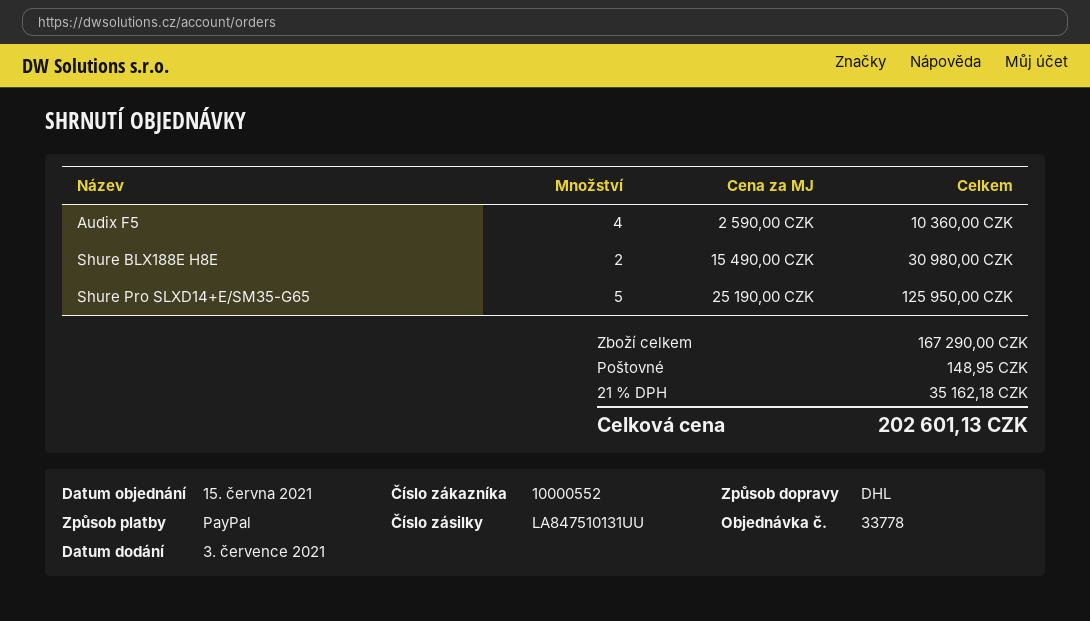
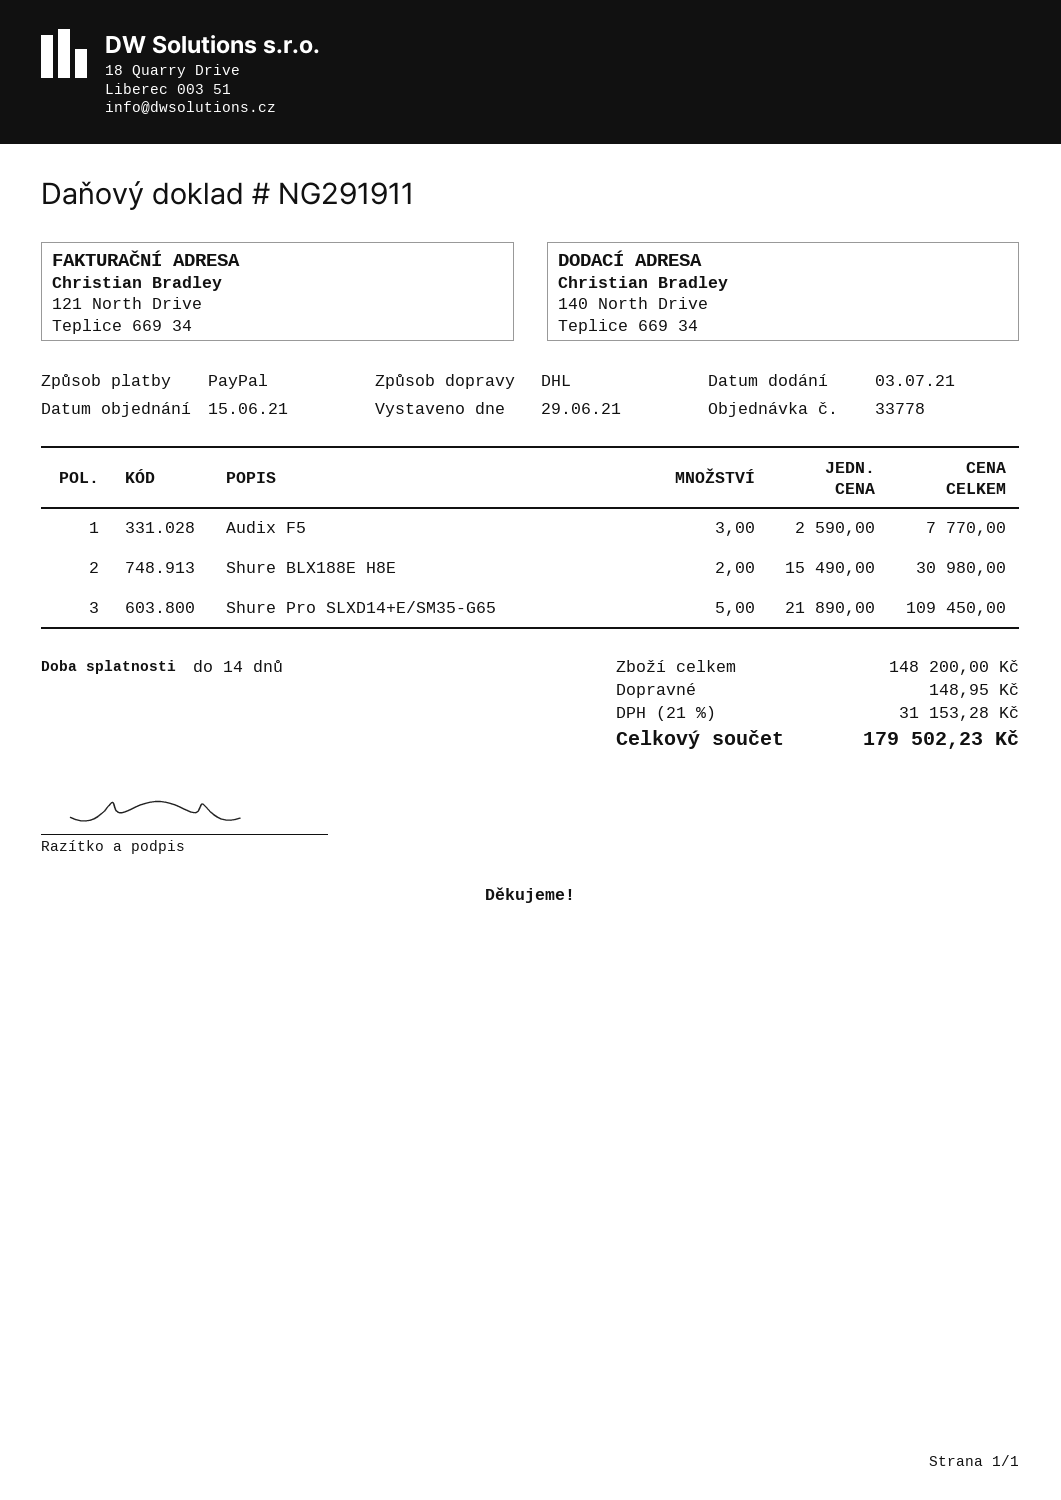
Audix F5: 4 x 2590.00 = 10360.00 -> 3 x 2590.00 = 7770.00
Shure Pro SLXD14+E/SM35-G65: 5 x 25190.00 = 125950.00 -> 5 x 21890.00 = 109450.00
subtotal: 167290.00 -> 148200.00
tax: 21% = 35162.18 -> 21% = 31153.28
total: 202601.13 -> 179502.23

